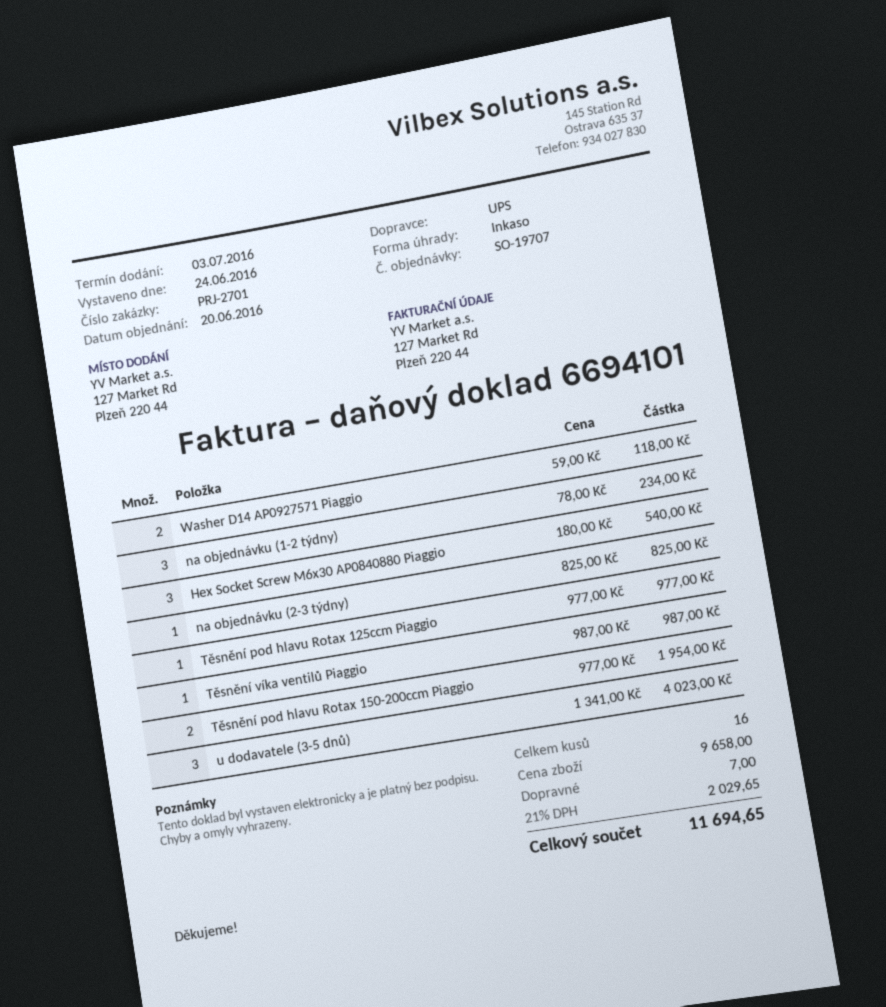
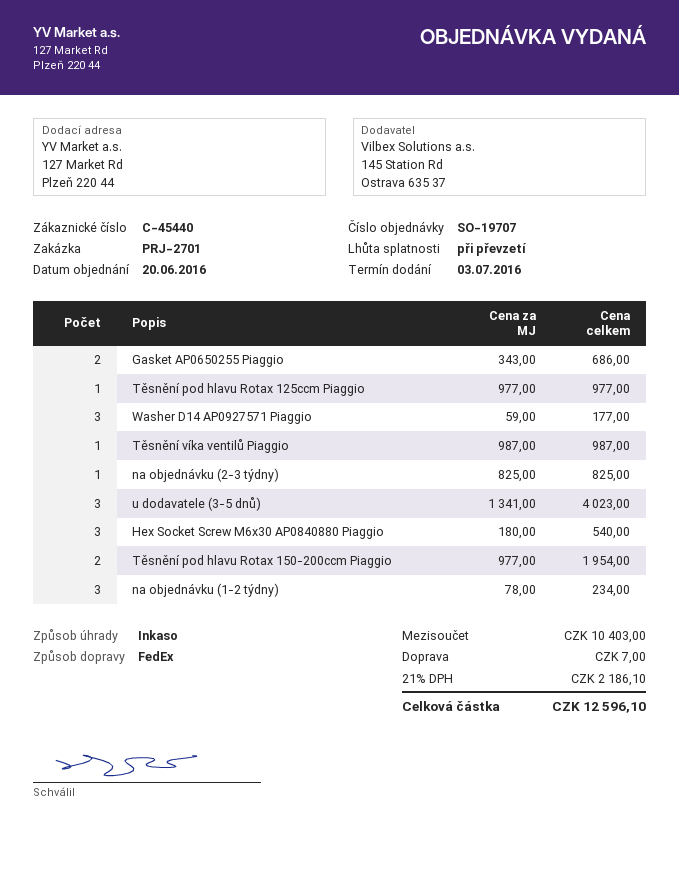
shipping method: UPS -> FedEx
Washer D14 AP0927571 Piaggio: 2 x 59.00 = 118.00 -> 3 x 59.00 = 177.00
Gasket AP0650255 Piaggio: none -> 2 x 343.00 = 686.00
subtotal: 9658.00 -> 10403.00
tax: 21% = 2029.65 -> 21% = 2186.10
total: 11694.65 -> 12596.10

